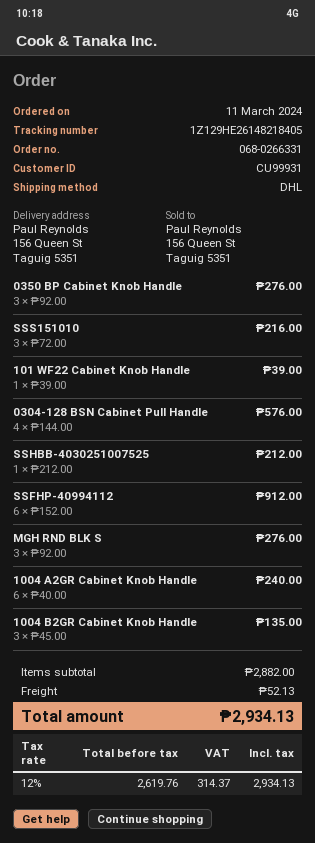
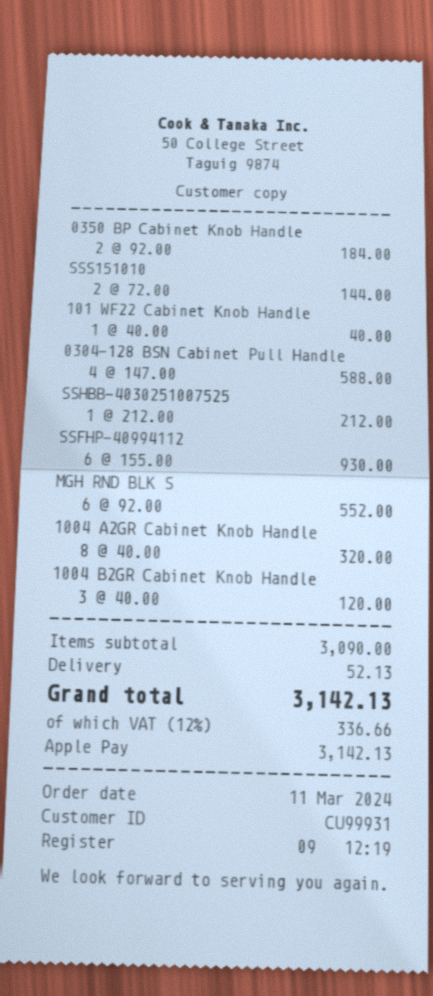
0350 BP Cabinet Knob Handle: 3 x 92.00 = 276.00 -> 2 x 92.00 = 184.00
SSS151010: 3 x 72.00 = 216.00 -> 2 x 72.00 = 144.00
101 WF22 Cabinet Knob Handle: 1 x 39.00 = 39.00 -> 1 x 40.00 = 40.00
0304-128 BSN Cabinet Pull Handle: 4 x 144.00 = 576.00 -> 4 x 147.00 = 588.00
SSFHP-40994112: 6 x 152.00 = 912.00 -> 6 x 155.00 = 930.00
MGH RND BLK S: 3 x 92.00 = 276.00 -> 6 x 92.00 = 552.00
1004 A2GR Cabinet Knob Handle: 6 x 40.00 = 240.00 -> 8 x 40.00 = 320.00
1004 B2GR Cabinet Knob Handle: 3 x 45.00 = 135.00 -> 3 x 40.00 = 120.00
subtotal: 2882.00 -> 3090.00
tax: 12% = 314.37 -> 12% = 336.66
total: 2934.13 -> 3142.13

